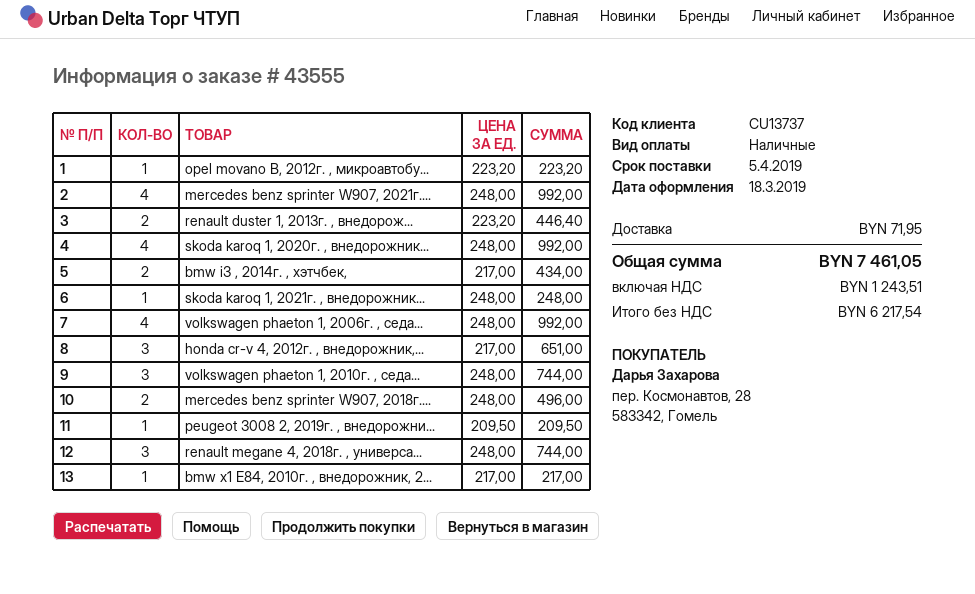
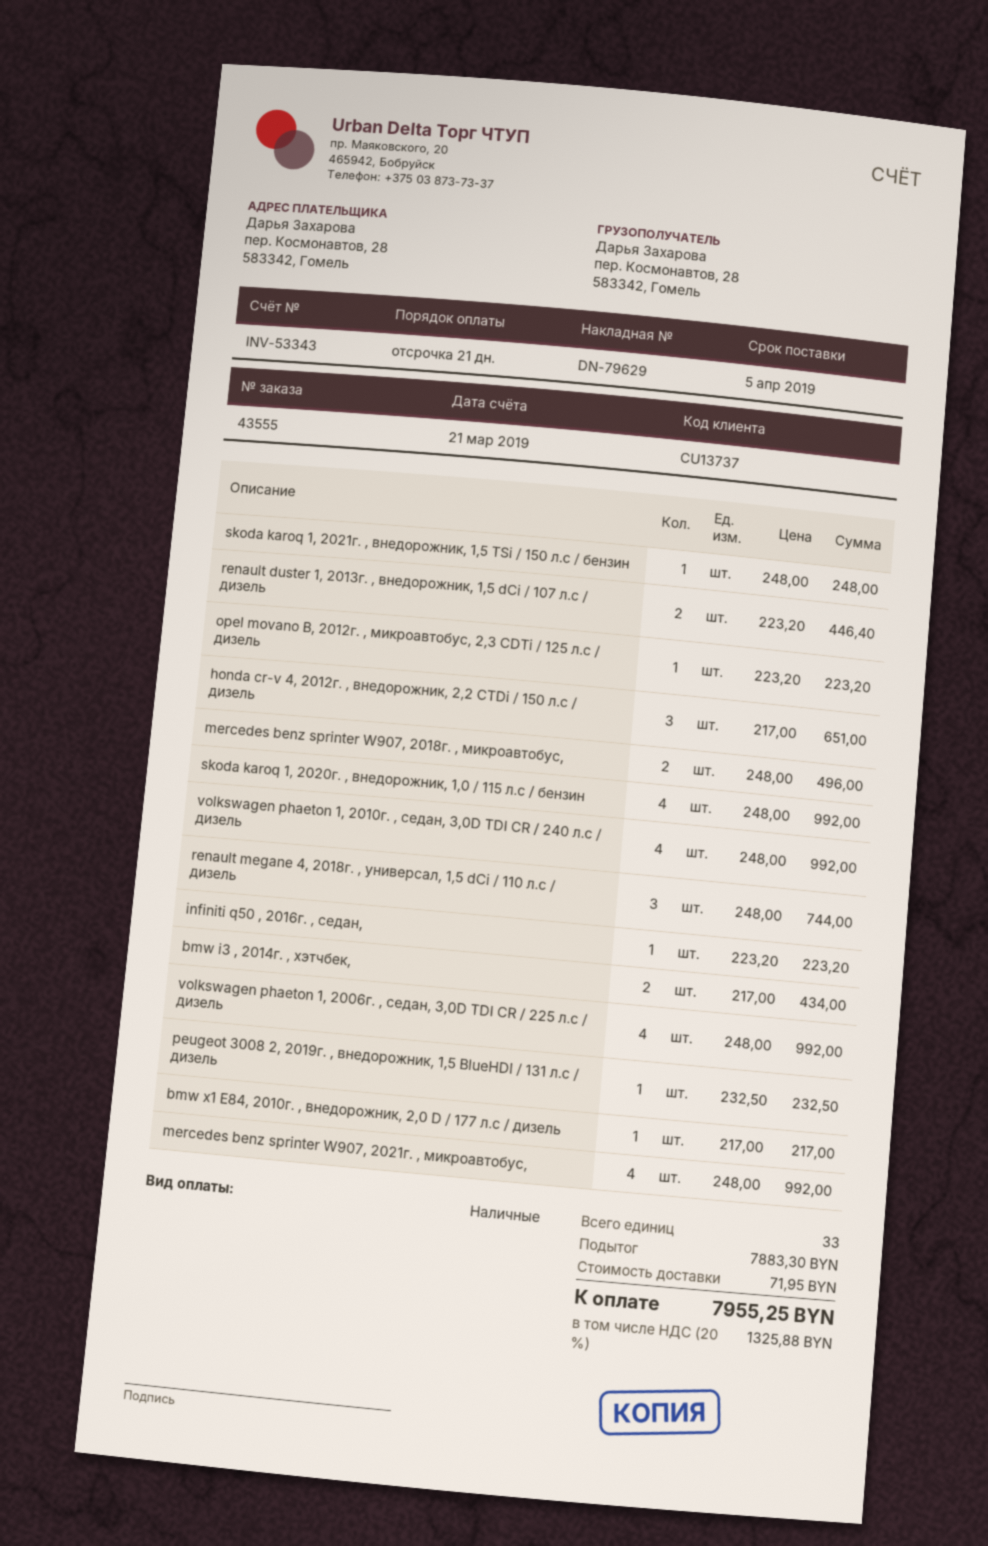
volkswagen phaeton 1, 2010г. , седа...: 3 x 248.00 = 744.00 -> 4 x 248.00 = 992.00
peugeot 3008 2, 2019г. , внедорожни...: 1 x 209.50 = 209.50 -> 1 x 232.50 = 232.50
infiniti q50 , 2016г. , седан,: none -> 1 x 223.20 = 223.20
tax: 1243.51 -> 1325.88
total: 7461.05 -> 7955.25

